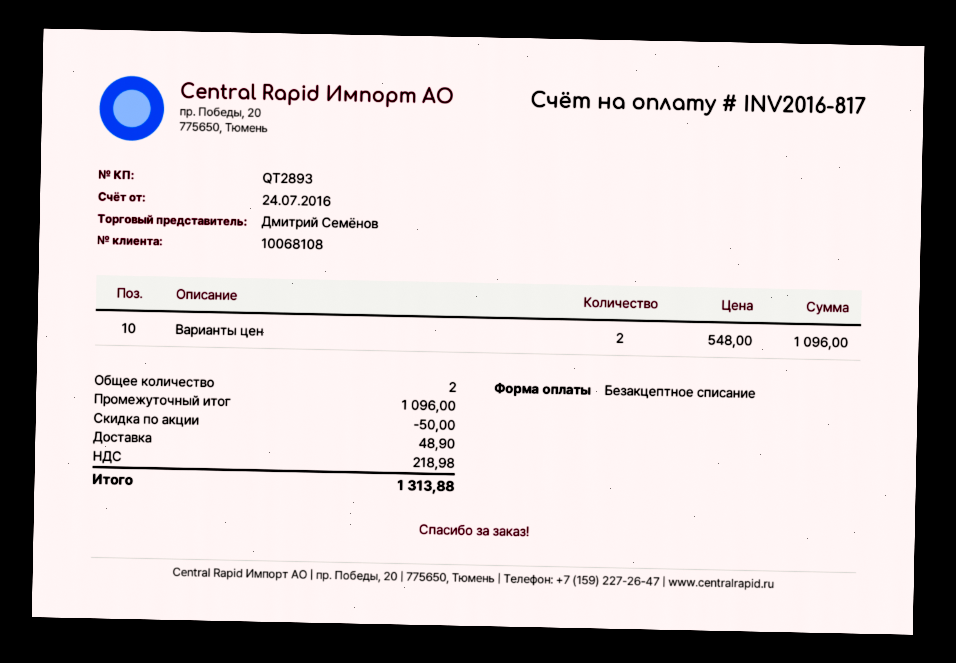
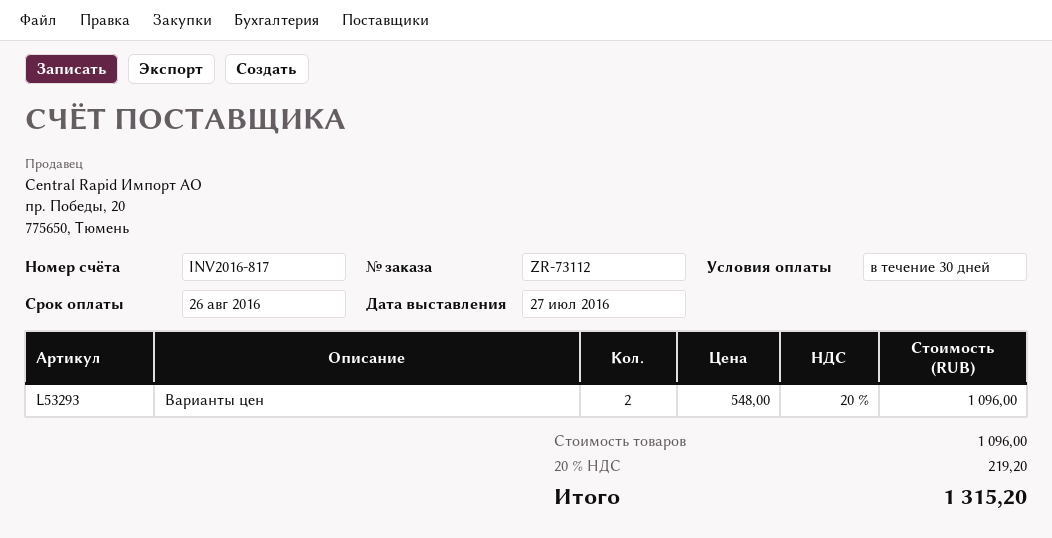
invoice date: 2016-07-24 -> 2016-07-27
discount: 50.00 -> none
shipping: 48.90 -> none
tax: 218.98 -> 219.20
total: 1313.88 -> 1315.20

